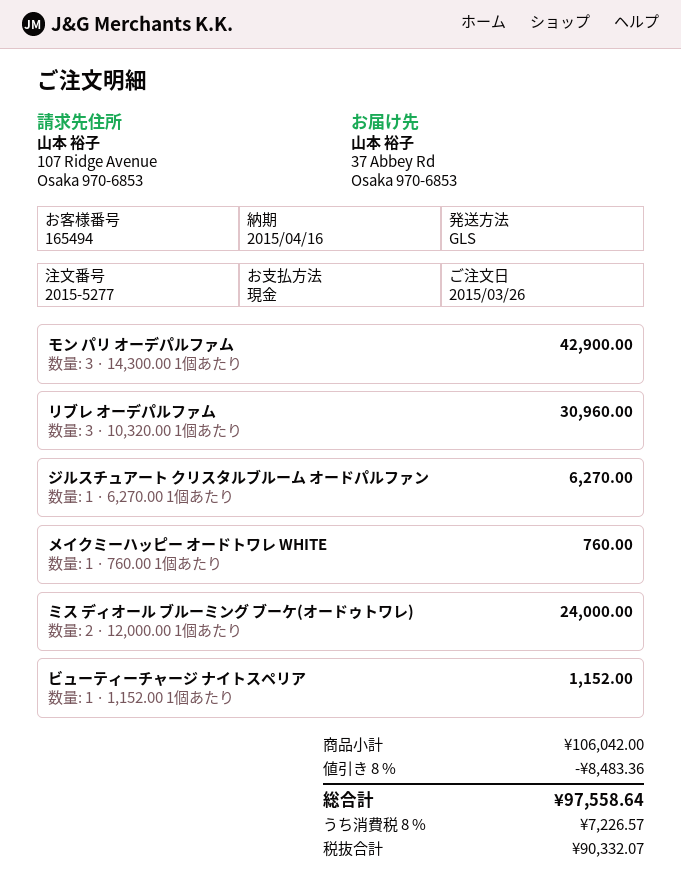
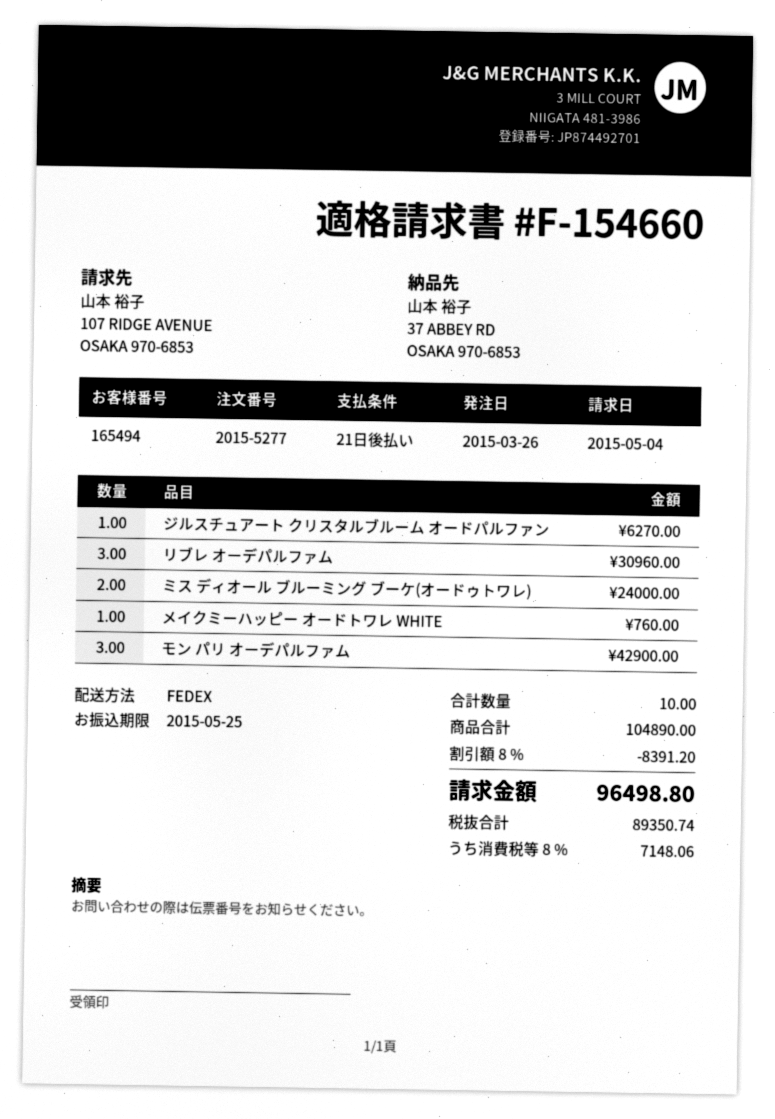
shipping method: GLS -> FedEx
ビューティーチャージ ナイトスペリア: 1 for 1152.00 -> none
subtotal: 106042.00 -> 104890.00
discount: 8% = 8483.36 -> 8% = 8391.20
net: 90332.07 -> 89350.74
tax: 8% = 7226.57 -> 8% = 7148.06
total: 97558.64 -> 96498.80

